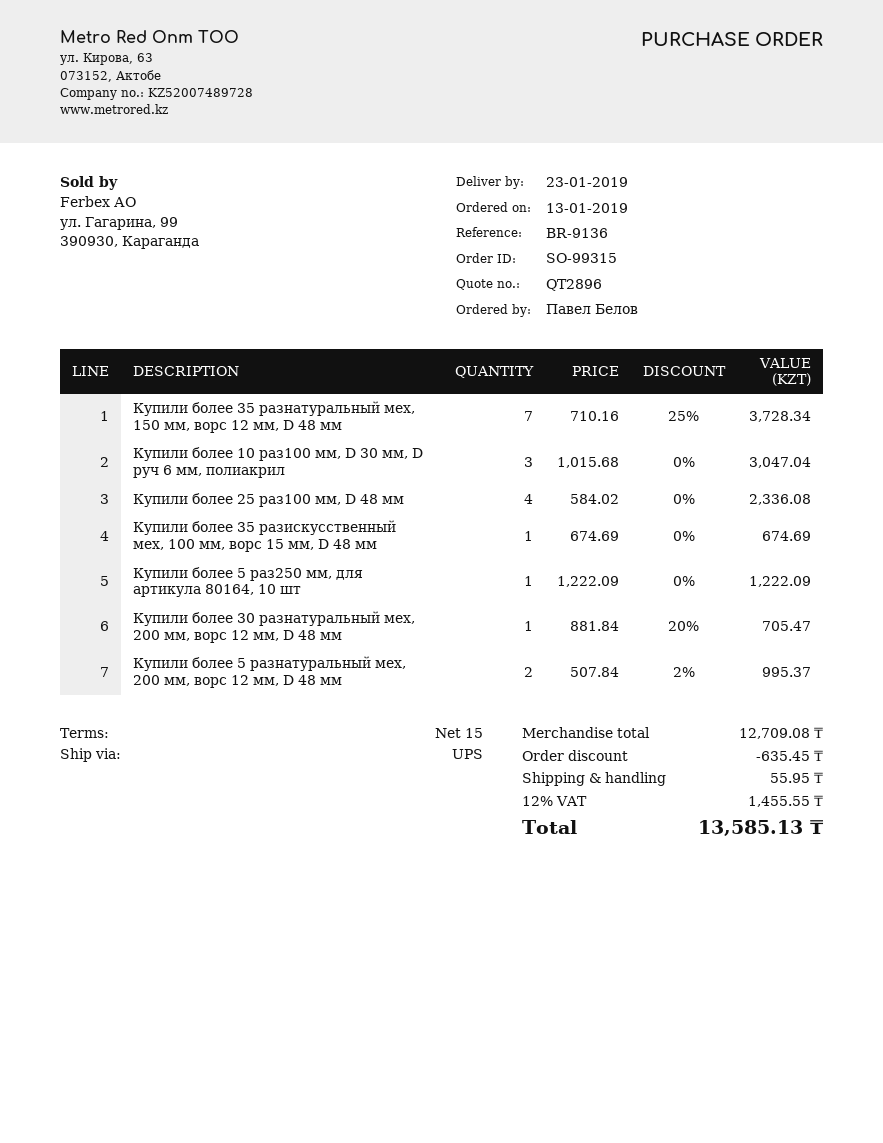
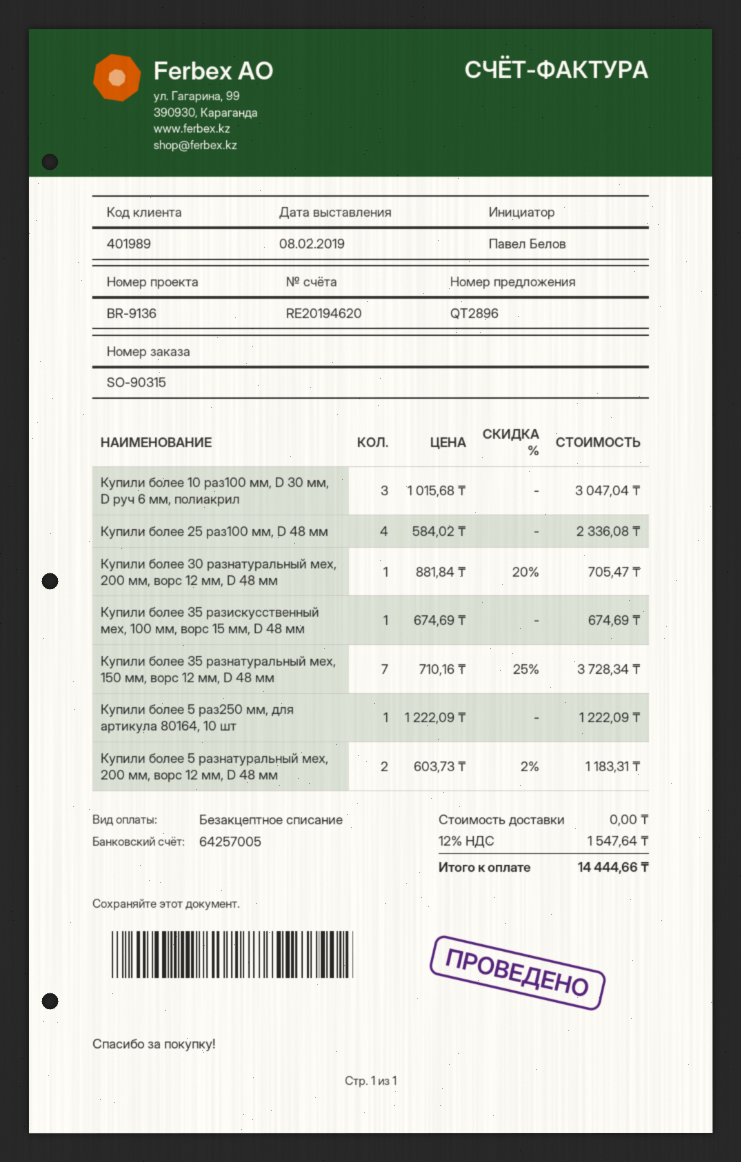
order number: SO-99315 -> SO-90315
Купили более 5 разнатуральный мех, 200 мм, ворс 12 мм, D 48 мм: 2 x 507.84 - 2% = 995.37 -> 2 x 603.73 - 2% = 1183.31
discount: 635.45 -> none
shipping: 55.95 -> 0.00
tax: 12% = 1455.55 -> 12% = 1547.64
total: 13585.13 -> 14444.66

